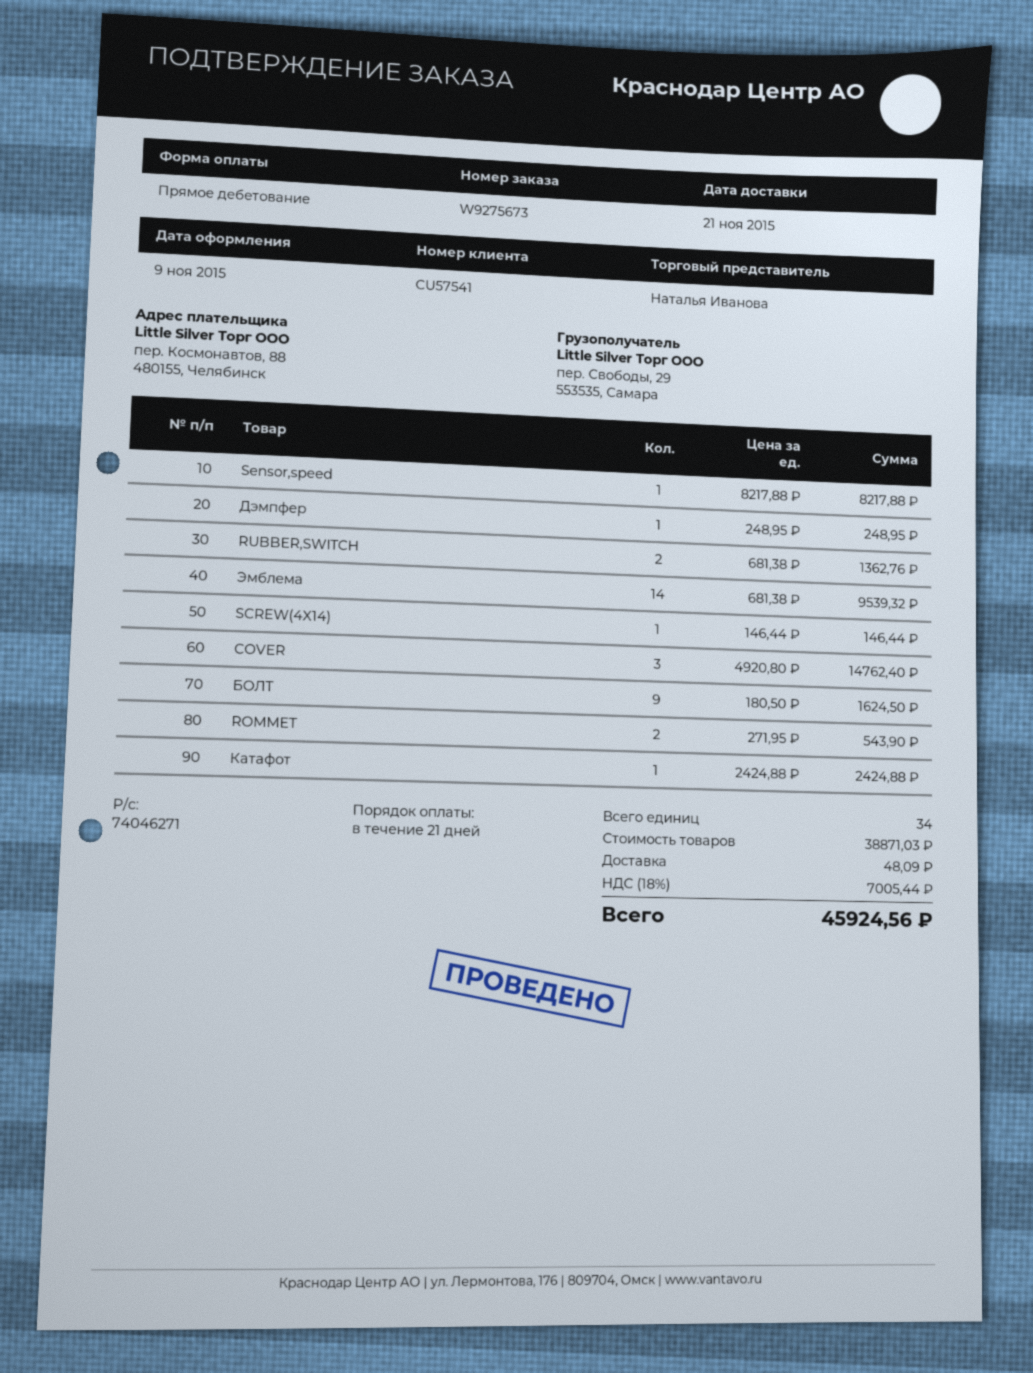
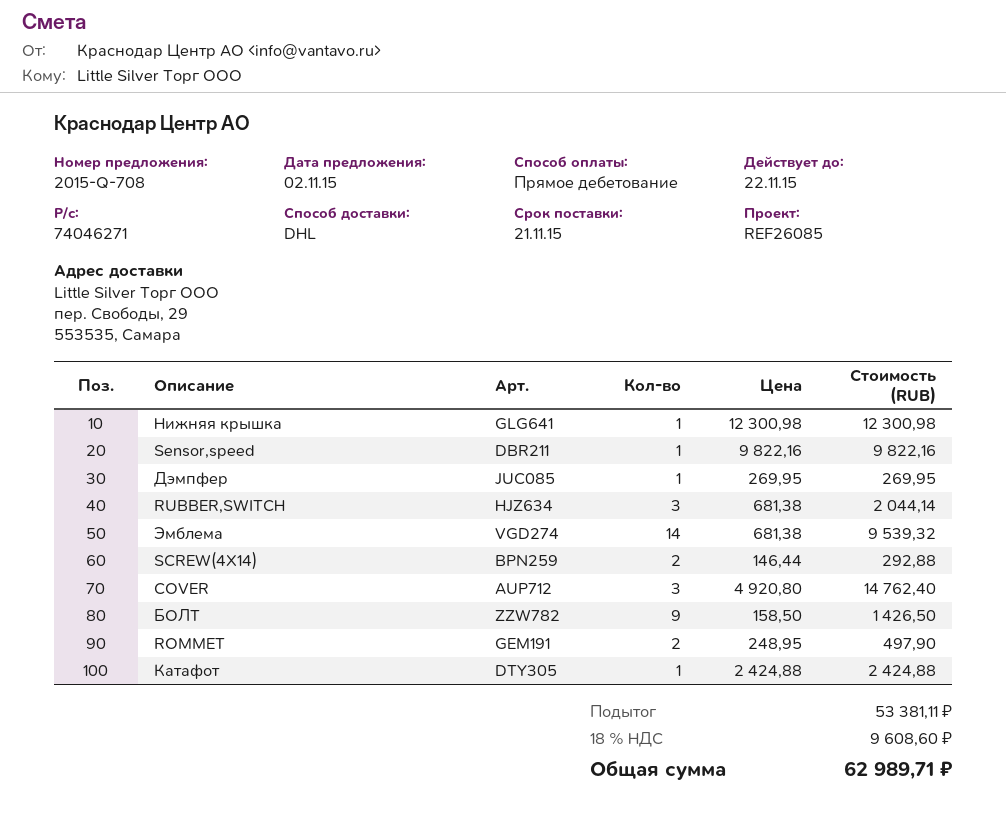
Sensor,speed: 1 x 8217.88 = 8217.88 -> 1 x 9822.16 = 9822.16
Дэмпфер: 1 x 248.95 = 248.95 -> 1 x 269.95 = 269.95
RUBBER,SWITCH: 2 x 681.38 = 1362.76 -> 3 x 681.38 = 2044.14
SCREW(4X14): 1 x 146.44 = 146.44 -> 2 x 146.44 = 292.88
БОЛТ: 9 x 180.50 = 1624.50 -> 9 x 158.50 = 1426.50
ROMMET: 2 x 271.95 = 543.90 -> 2 x 248.95 = 497.90
Нижняя крышка: none -> 1 x 12300.98 = 12300.98
subtotal: 38871.03 -> 53381.11
shipping: 48.09 -> none
tax: 18% = 7005.44 -> 18% = 9608.60
total: 45924.56 -> 62989.71

